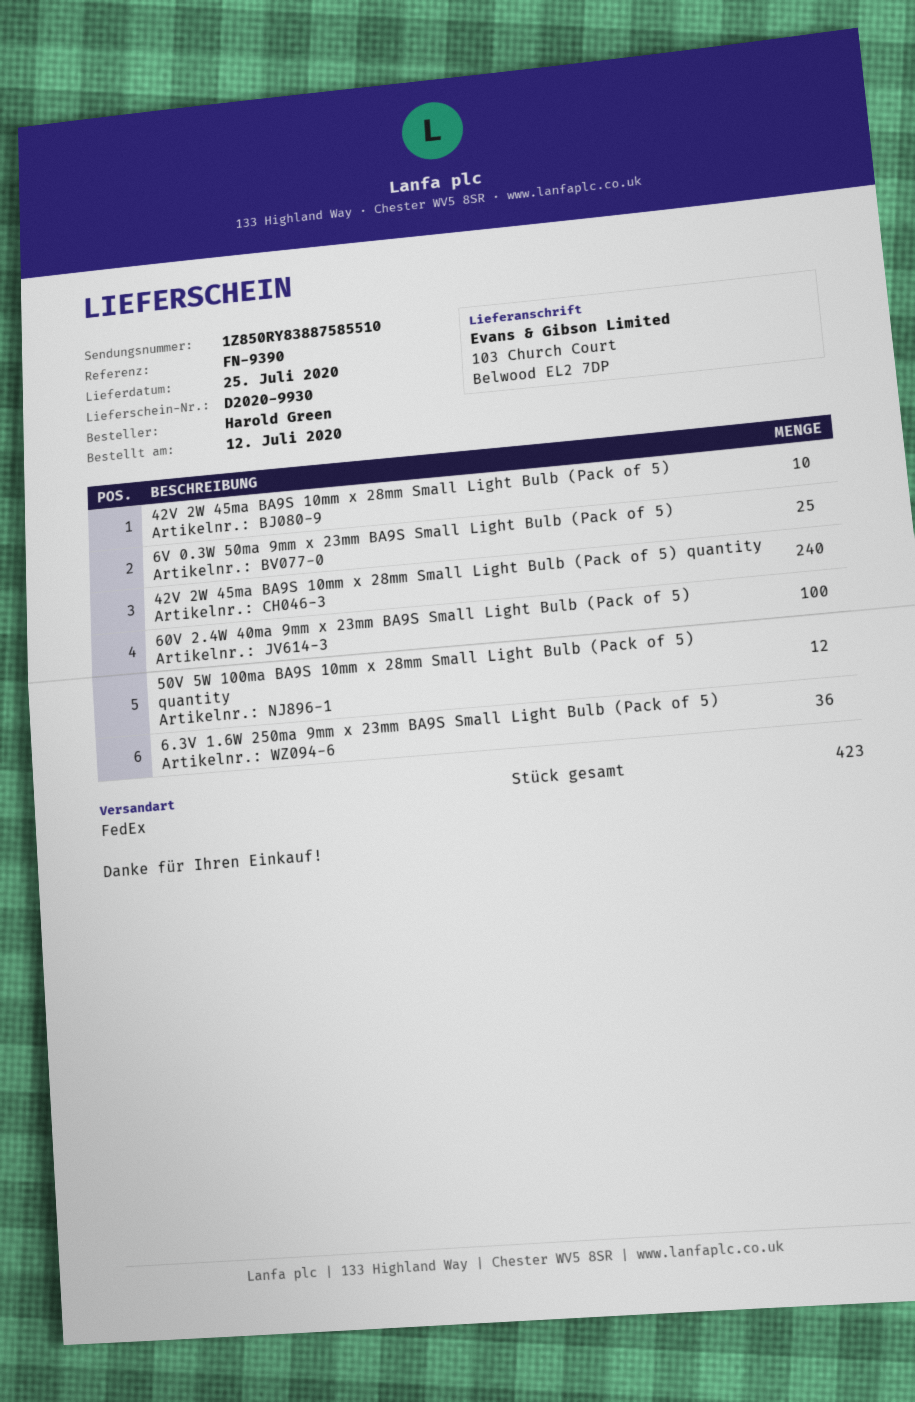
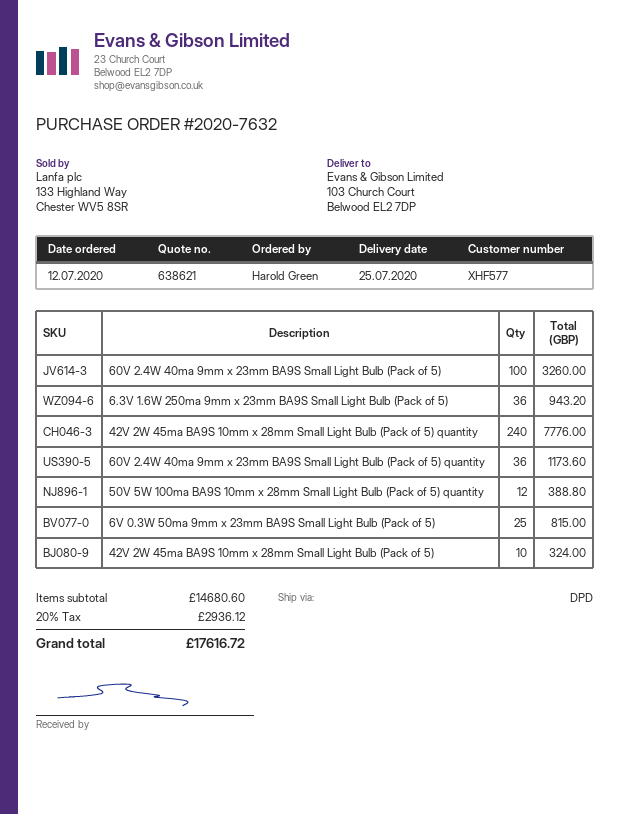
shipping method: FedEx -> DPD
60V 2.4W 40ma 9mm x 23mm BA9S Small Light Bulb (Pack of 5) quantity: none -> 36

